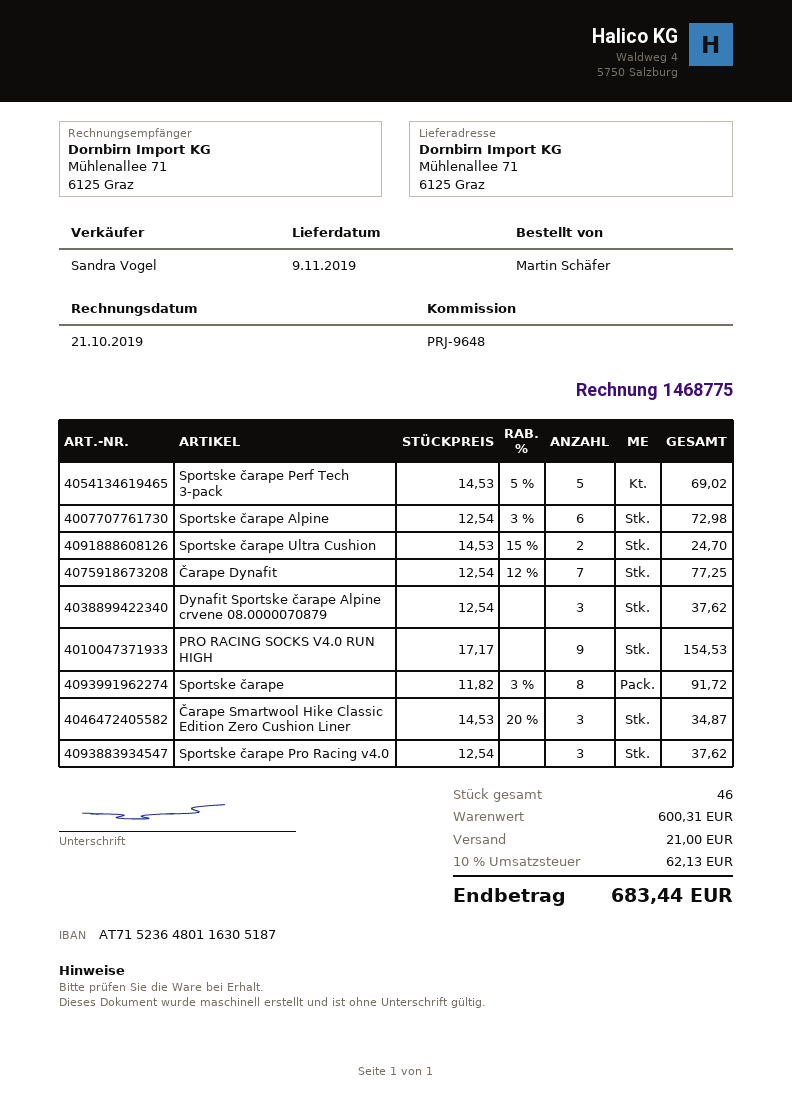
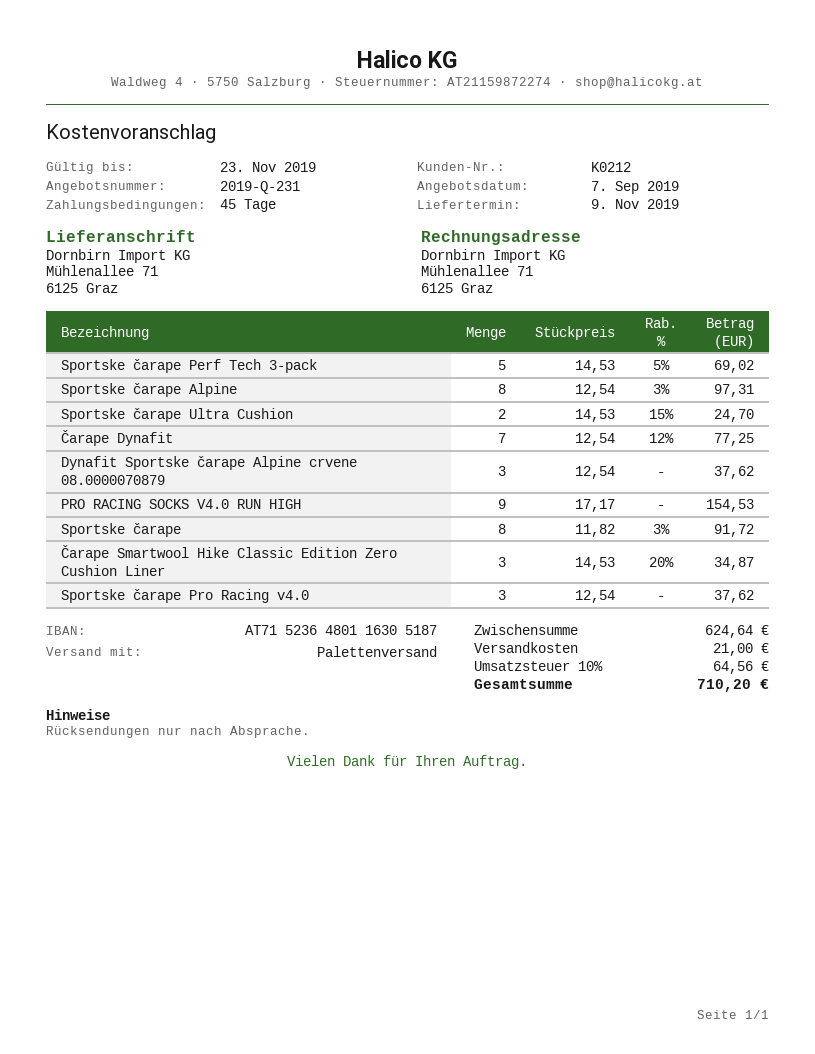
Sportske čarape Alpine: 6 x 12.54 - 3% = 72.98 -> 8 x 12.54 - 3% = 97.31
subtotal: 600.31 -> 624.64
tax: 10% = 62.13 -> 10% = 64.56
total: 683.44 -> 710.20

